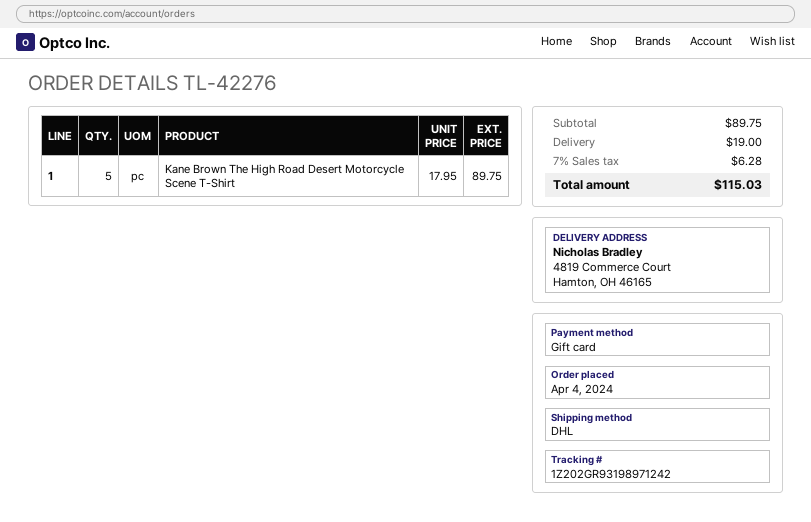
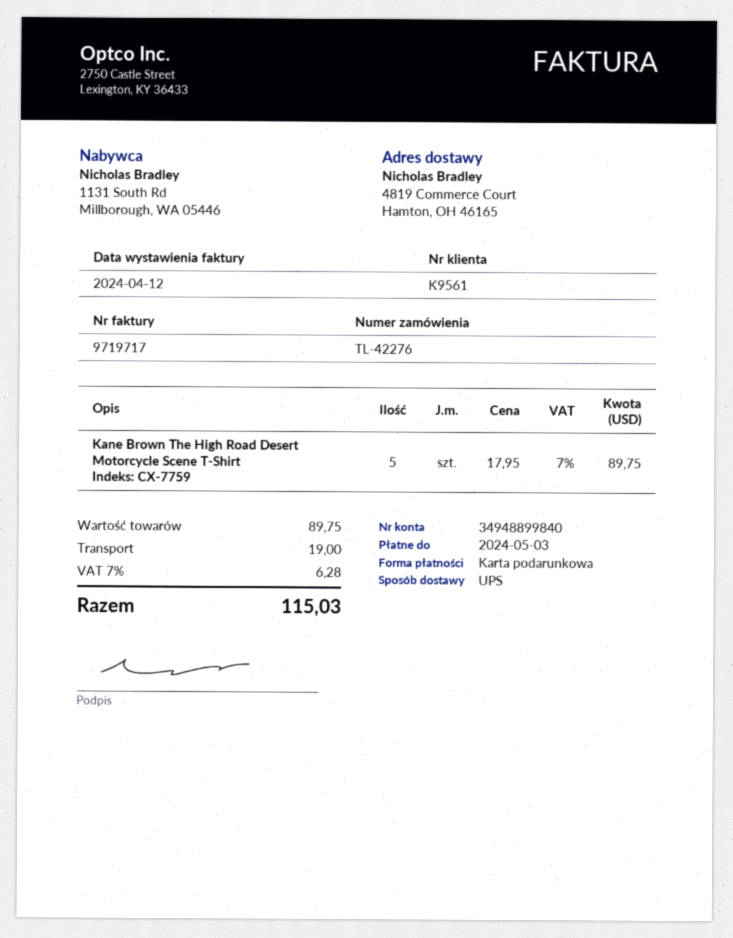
shipping method: DHL -> UPS

